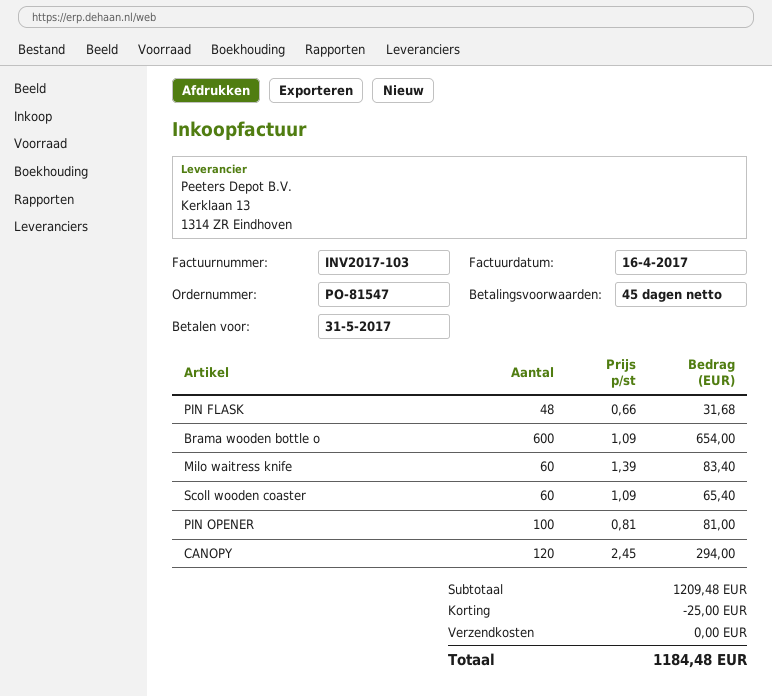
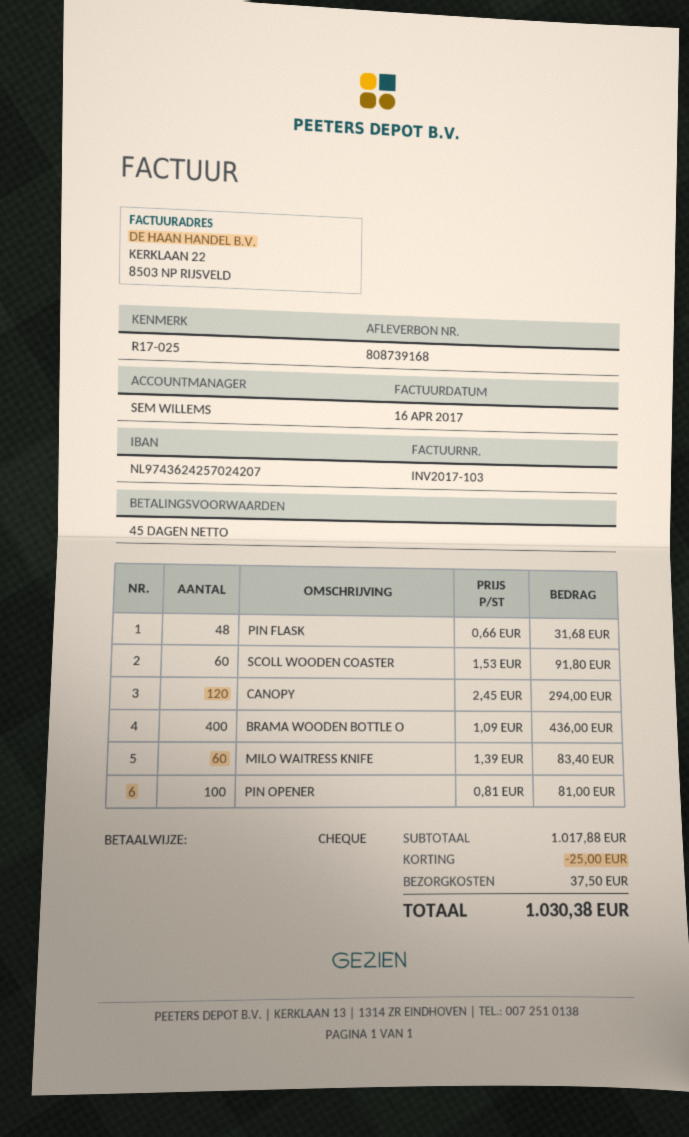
Brama wooden bottle o: 600 x 1.09 = 654.00 -> 400 x 1.09 = 436.00
Scoll wooden coaster: 60 x 1.09 = 65.40 -> 60 x 1.53 = 91.80
subtotal: 1209.48 -> 1017.88
shipping: 0.00 -> 37.50
total: 1184.48 -> 1030.38

